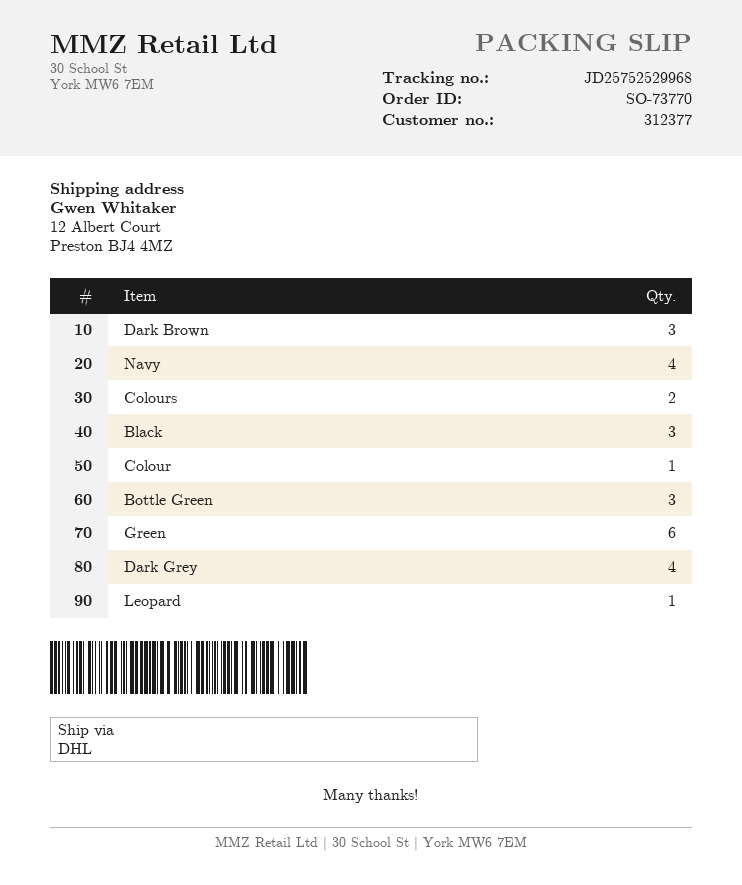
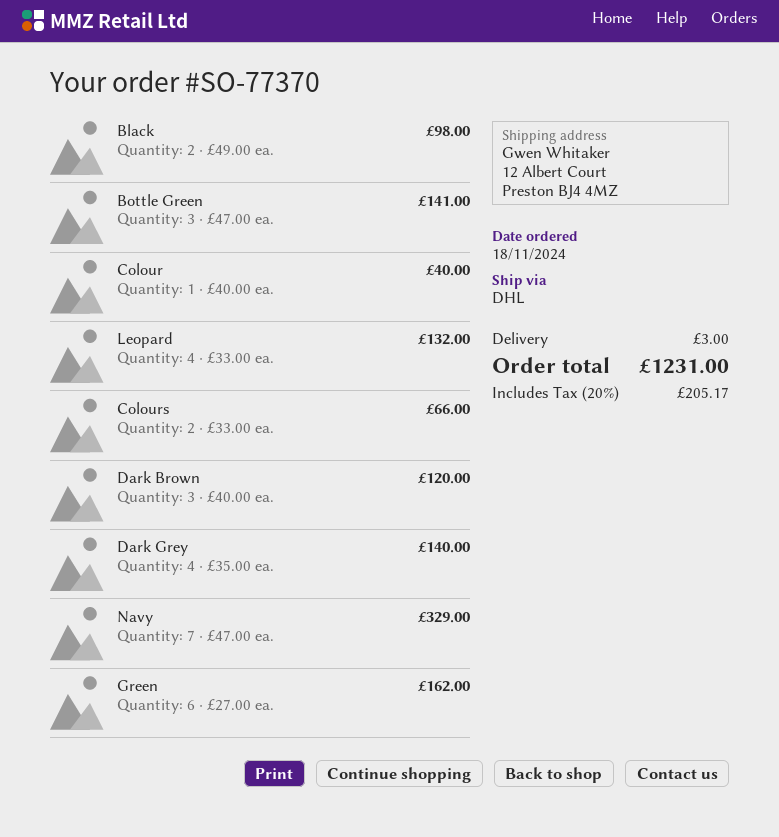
order number: SO-73770 -> SO-77370
Navy: 4 -> 7
Black: 3 -> 2
Leopard: 1 -> 4

